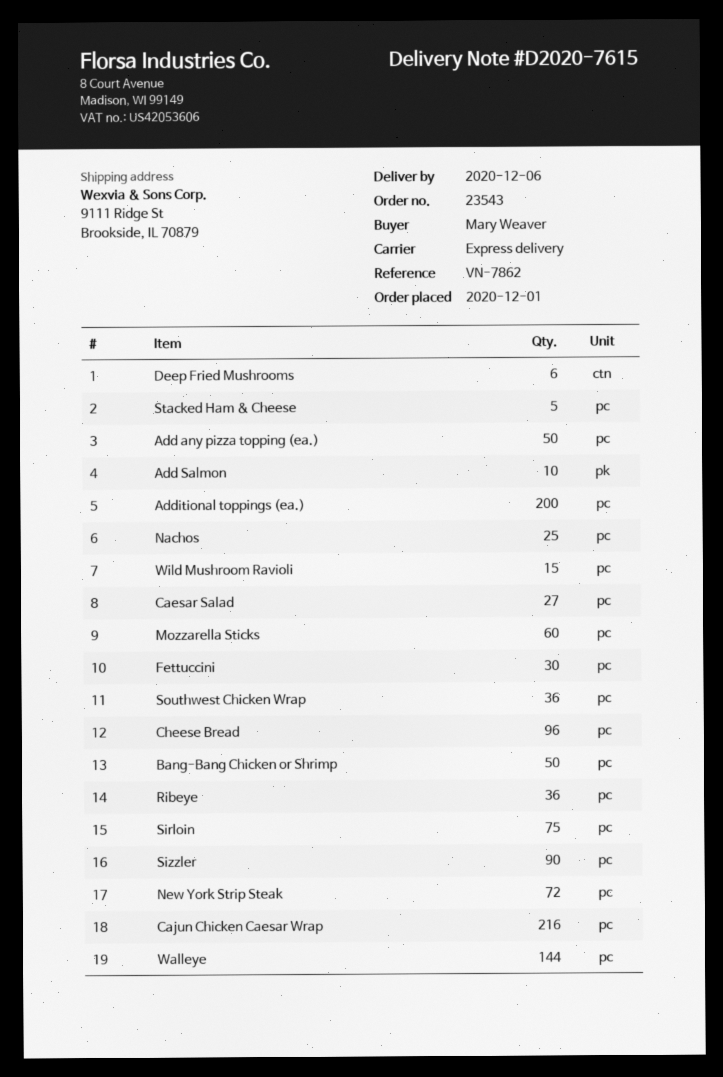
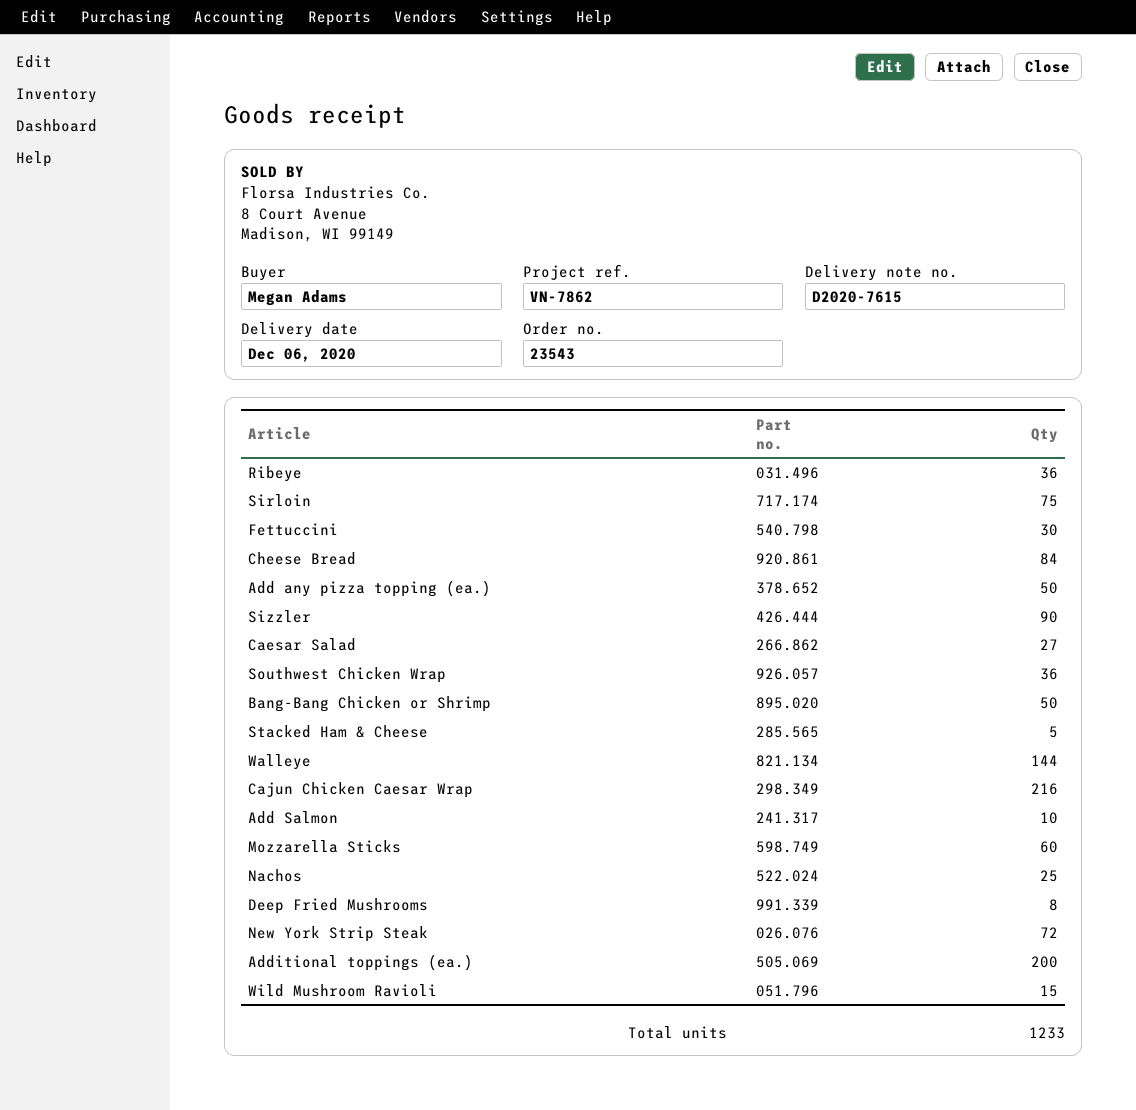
ordered by: Mary Weaver -> Megan Adams
Deep Fried Mushrooms: 6 -> 8
Cheese Bread: 96 -> 84

